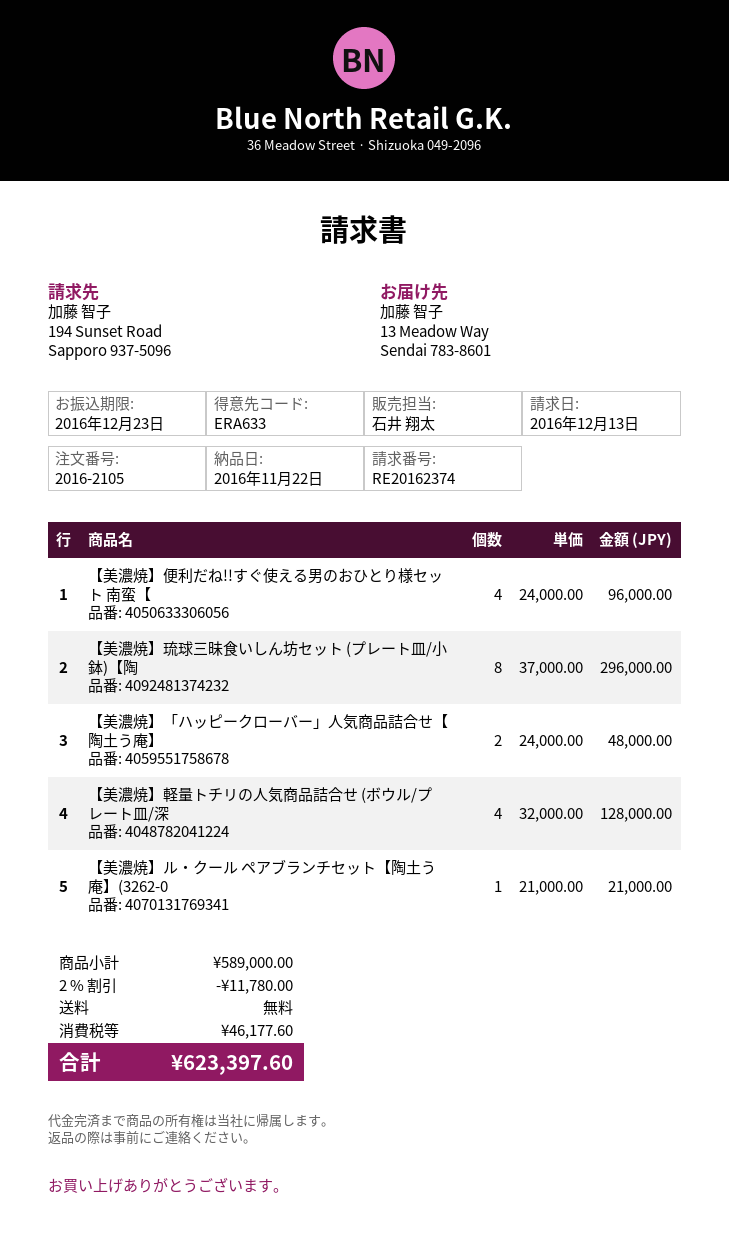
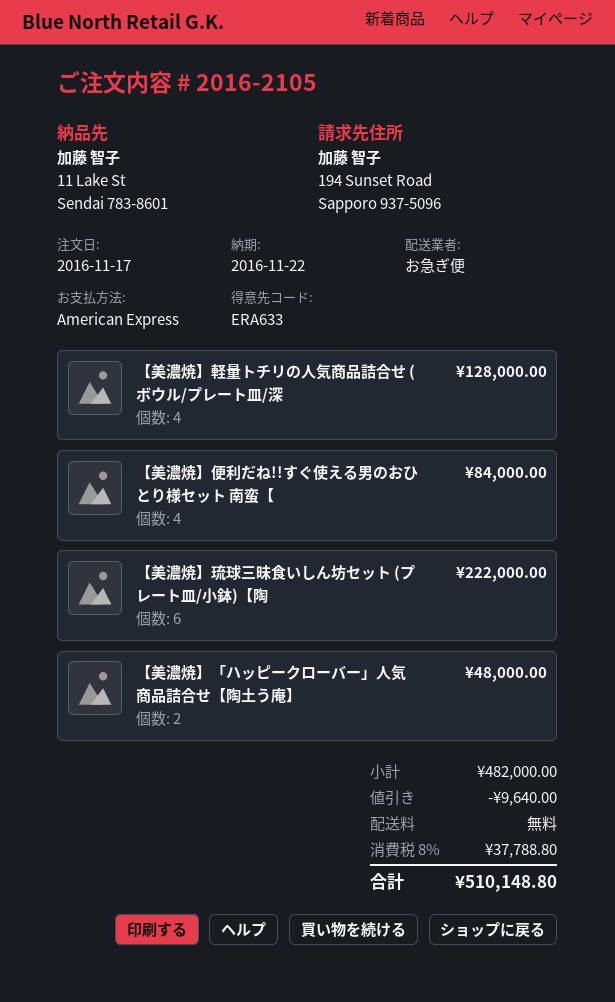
ship to: 13 Meadow Way, Sendai 783-8601 -> 11 Lake St, Sendai 783-8601
【美濃焼】便利だね!!すぐ使える男のおひとり様セット 南蛮【: 4 for 96000.00 -> 4 for 84000.00
【美濃焼】琉球三昧食いしん坊セット (プレート皿/小鉢)【陶: 8 for 296000.00 -> 6 for 222000.00
【美濃焼】ル・クール ペアブランチセット【陶土う庵】(3262-0: 1 for 21000.00 -> none
subtotal: 589000.00 -> 482000.00
discount: 11780.00 -> 9640.00
tax: 46177.60 -> 37788.80
total: 623397.60 -> 510148.80

